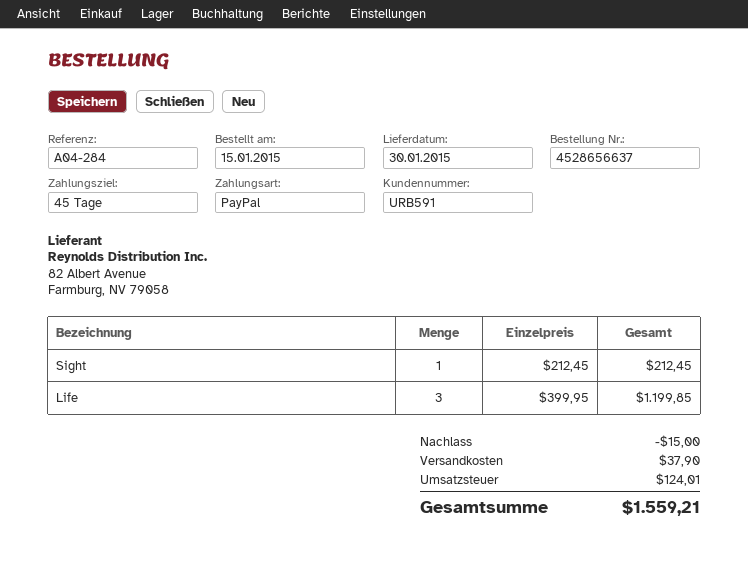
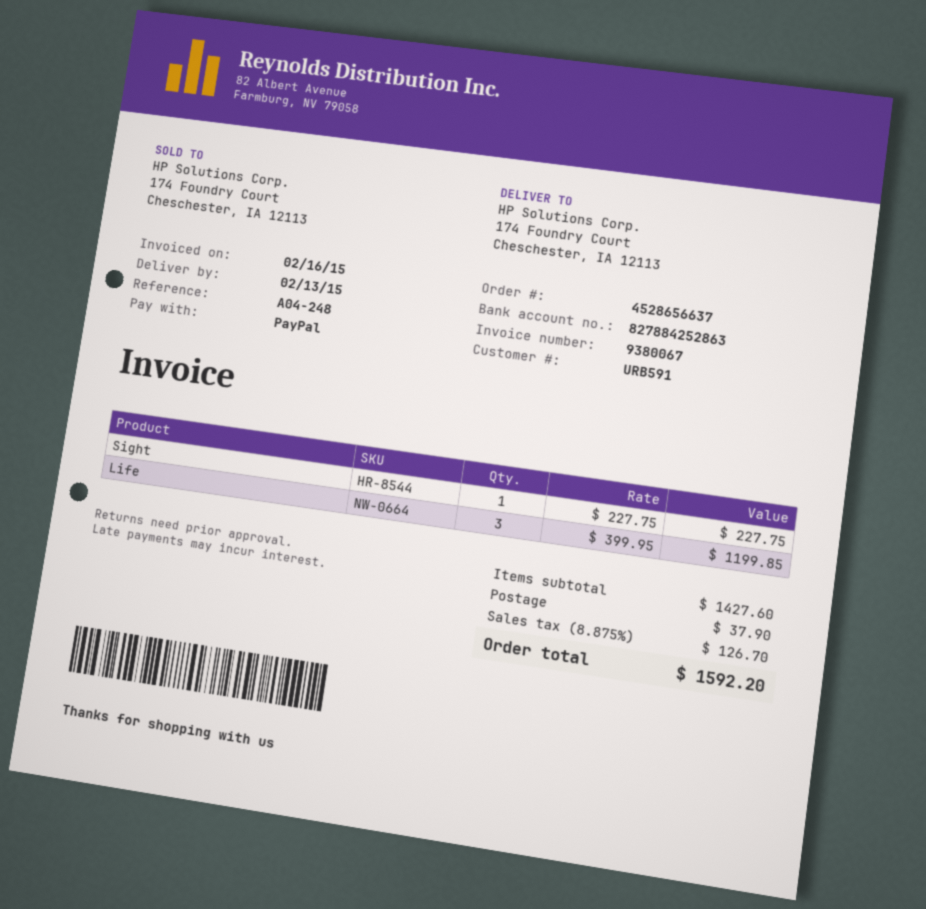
delivery date: 2015-01-30 -> 2015-02-13
reference: A04-284 -> A04-248
Sight: 1 x 212.45 = 212.45 -> 1 x 227.75 = 227.75
discount: 15.00 -> none
tax: 124.01 -> 126.70
total: 1559.21 -> 1592.20

